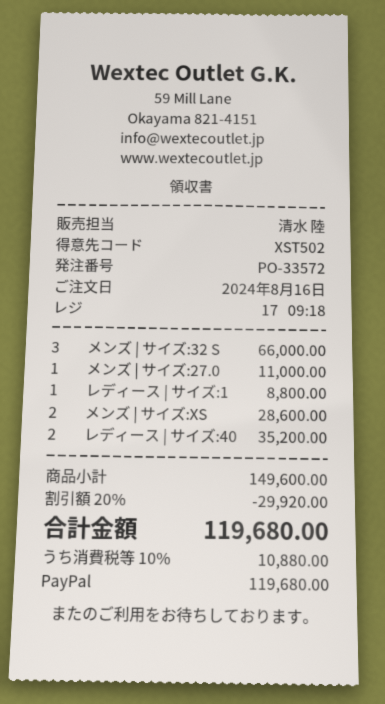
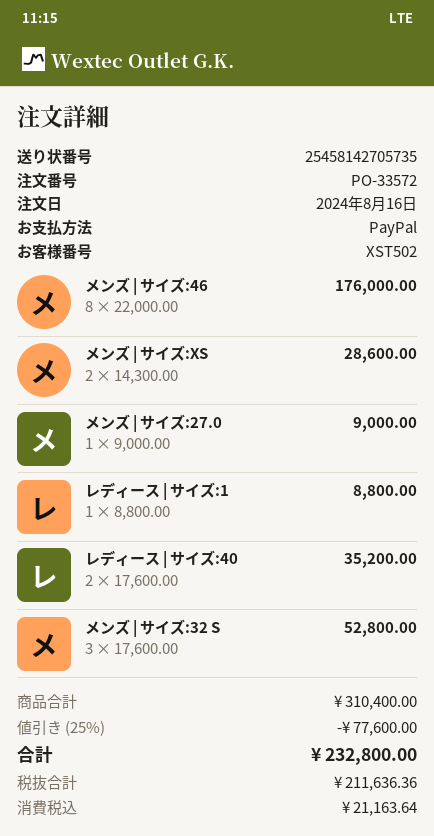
メンズ | サイズ:32 S: 3 for 66000.00 -> 3 for 52800.00
メンズ | サイズ:27.0: 1 for 11000.00 -> 1 for 9000.00
メンズ | サイズ:46: none -> 8 for 176000.00
subtotal: 149600.00 -> 310400.00
discount: 20% = 29920.00 -> 25% = 77600.00
tax: 10880.00 -> 21163.64
total: 119680.00 -> 232800.00

